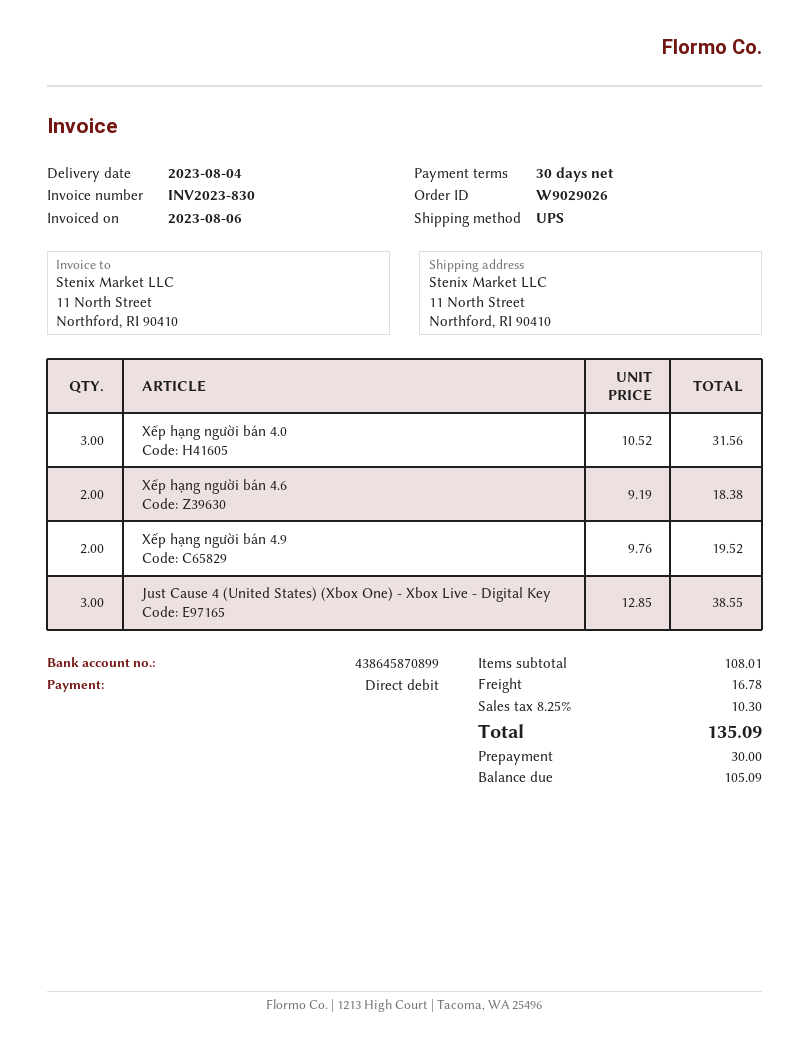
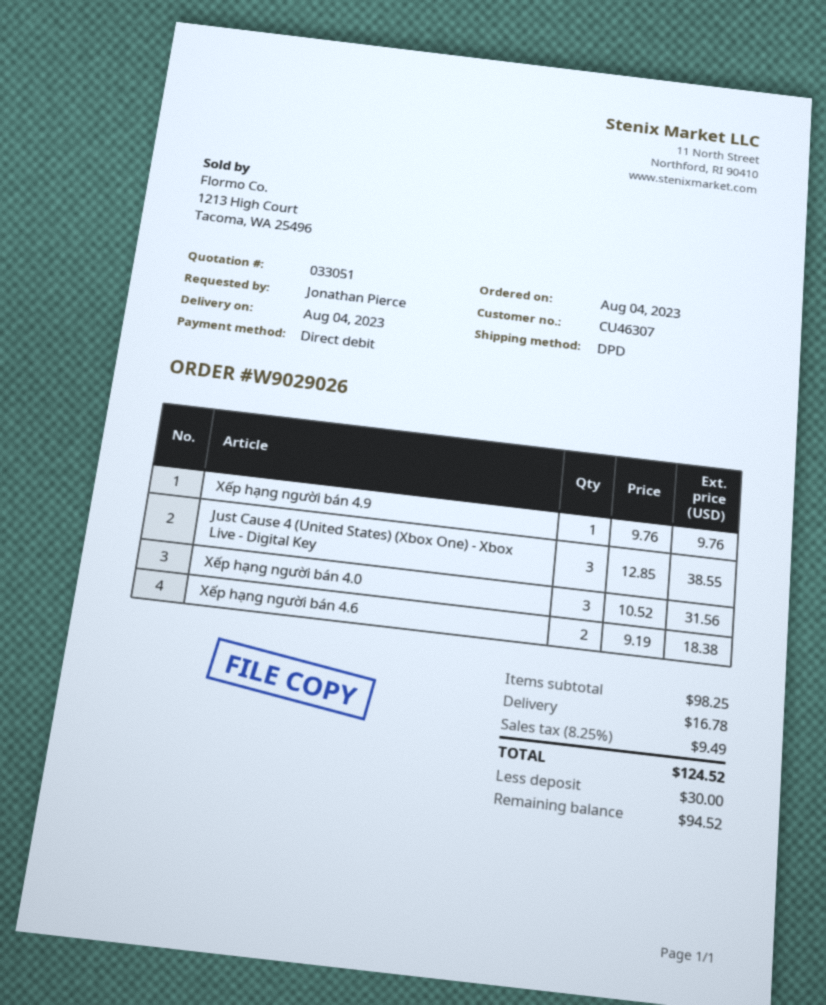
shipping method: UPS -> DPD
Xếp hạng người bán 4.9: 2 x 9.76 = 19.52 -> 1 x 9.76 = 9.76
subtotal: 108.01 -> 98.25
tax: 8.25% = 10.30 -> 8.25% = 9.49
total: 135.09 -> 124.52
balance: 105.09 -> 94.52

